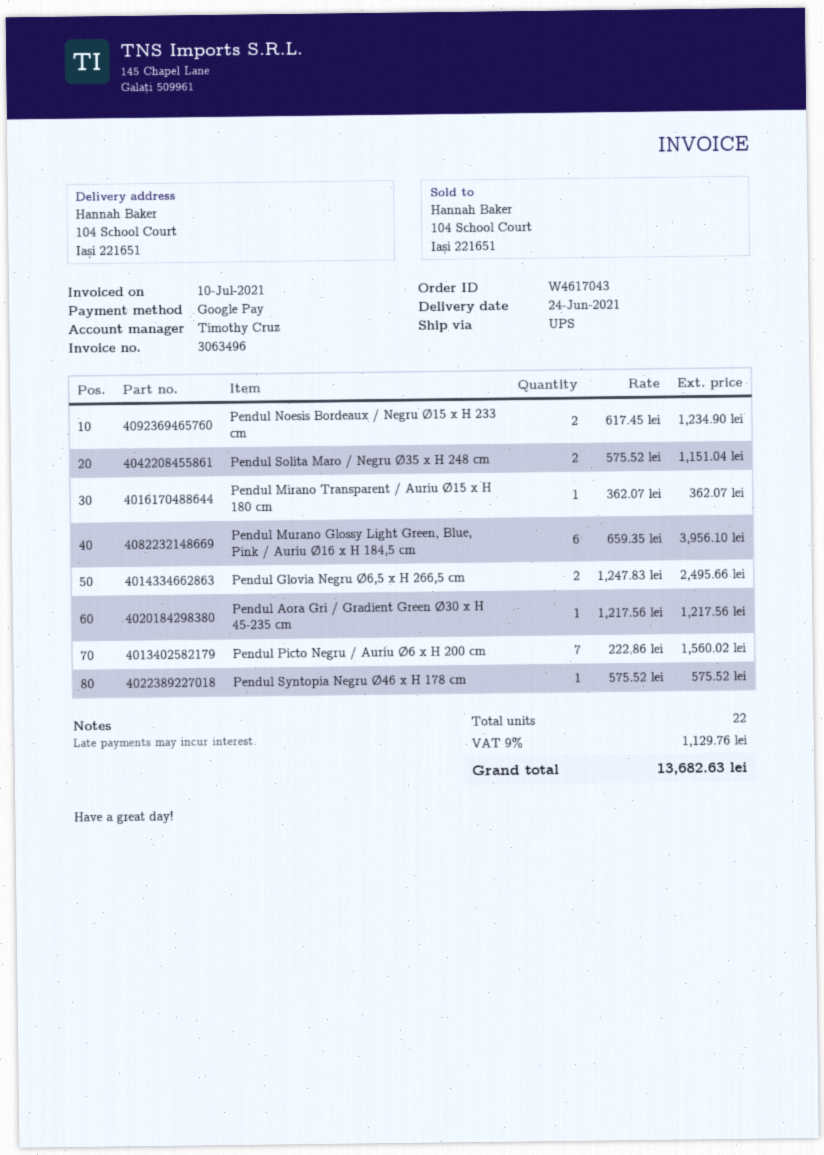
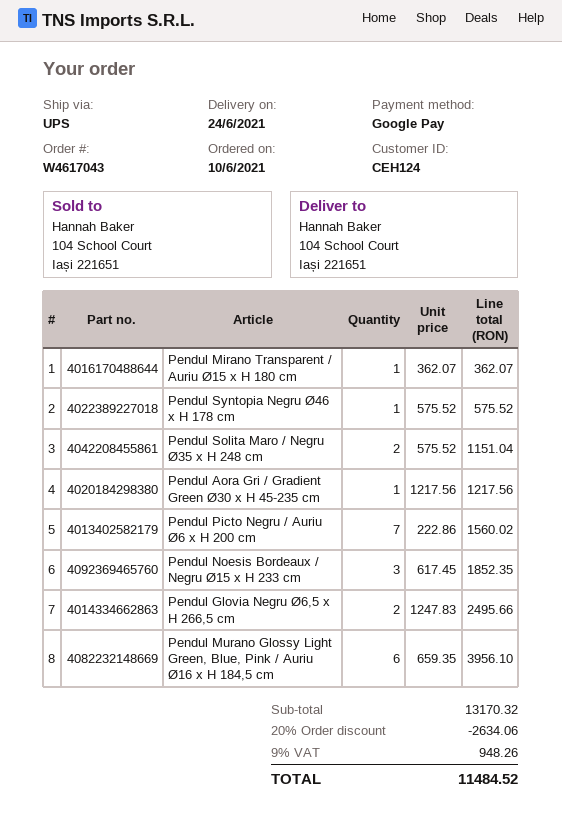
Pendul Noesis Bordeaux / Negru Ø15 x H 233 cm: 2 x 617.45 = 1234.90 -> 3 x 617.45 = 1852.35
discount: none -> 20% = 2634.06
tax: 9% = 1129.76 -> 9% = 948.26
total: 13682.63 -> 11484.52

